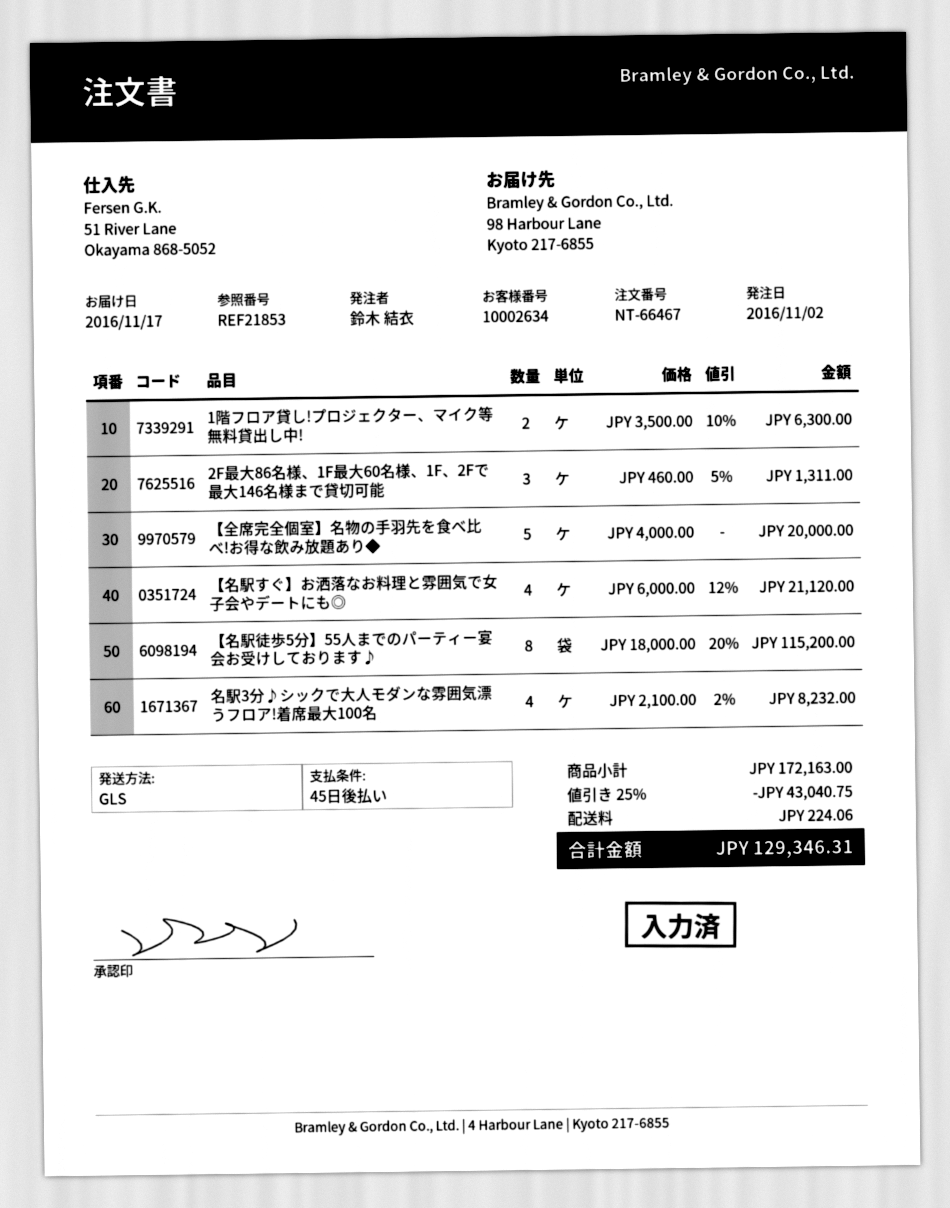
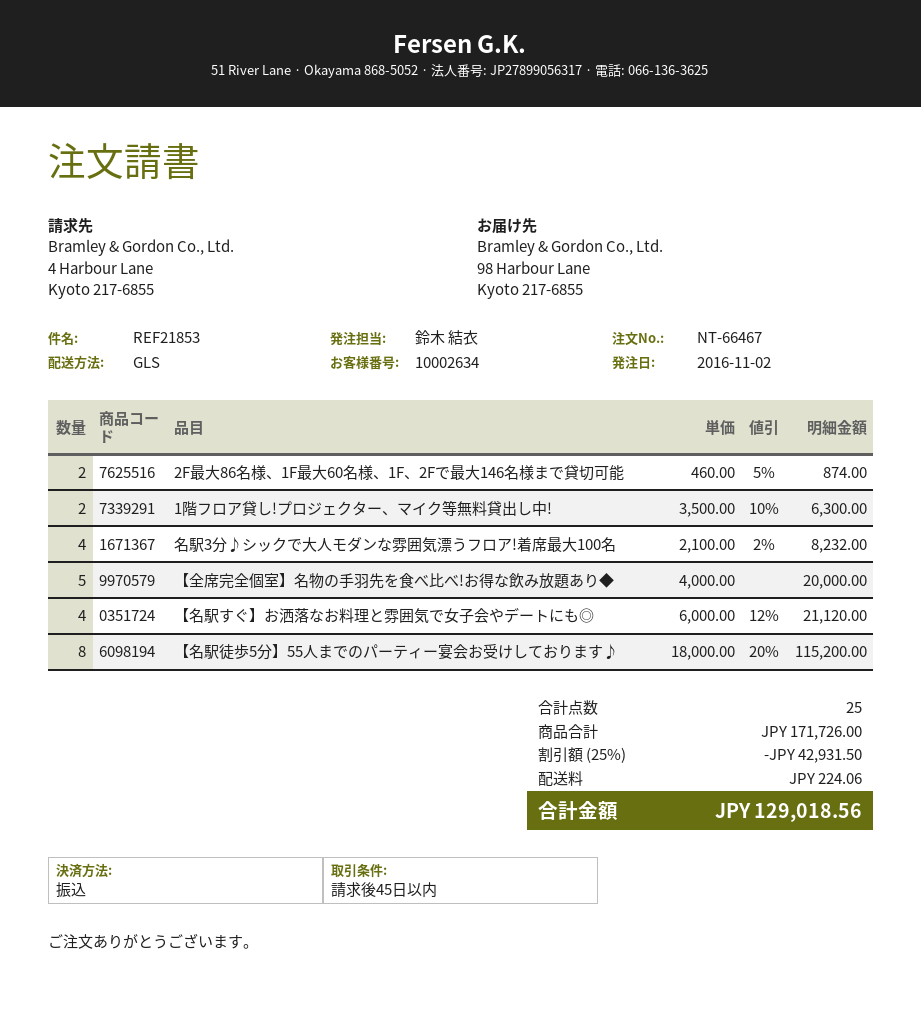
2F最大86名様、1F最大60名様、1F、2Fで最大146名様まで貸切可能: 3 x 460.00 - 5% = 1311.00 -> 2 x 460.00 - 5% = 874.00
subtotal: 172163.00 -> 171726.00
discount: 25% = 43040.75 -> 25% = 42931.50
total: 129346.31 -> 129018.56

